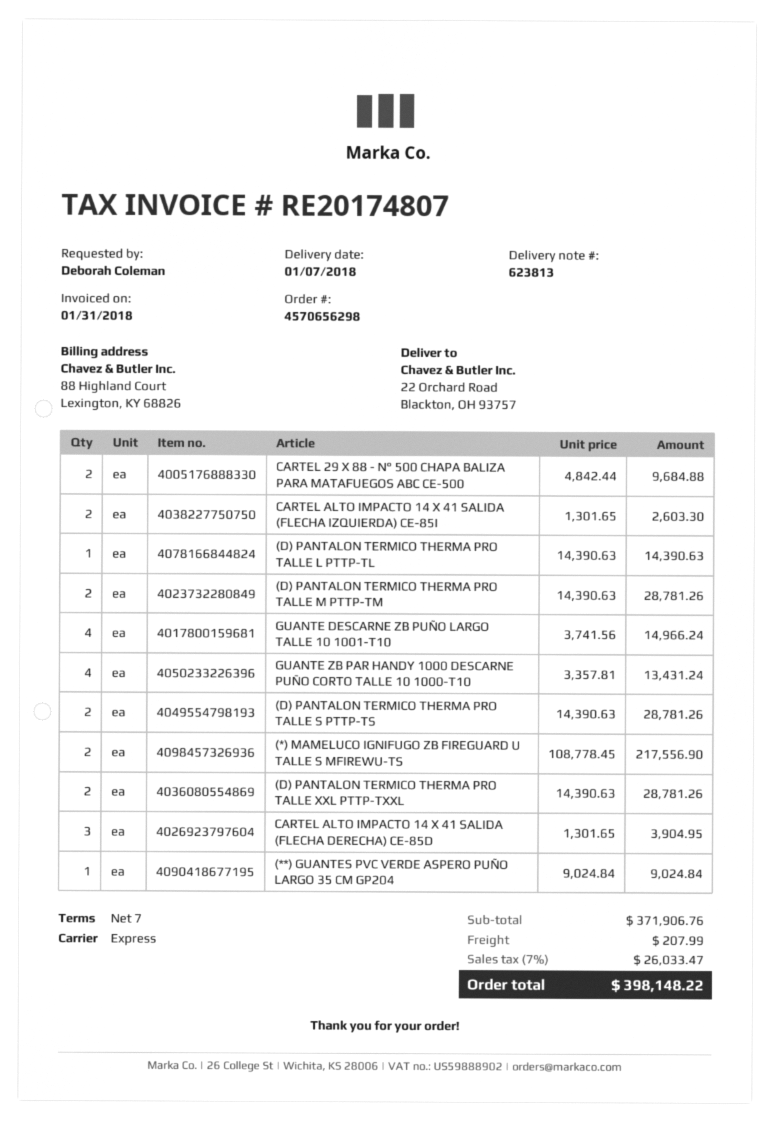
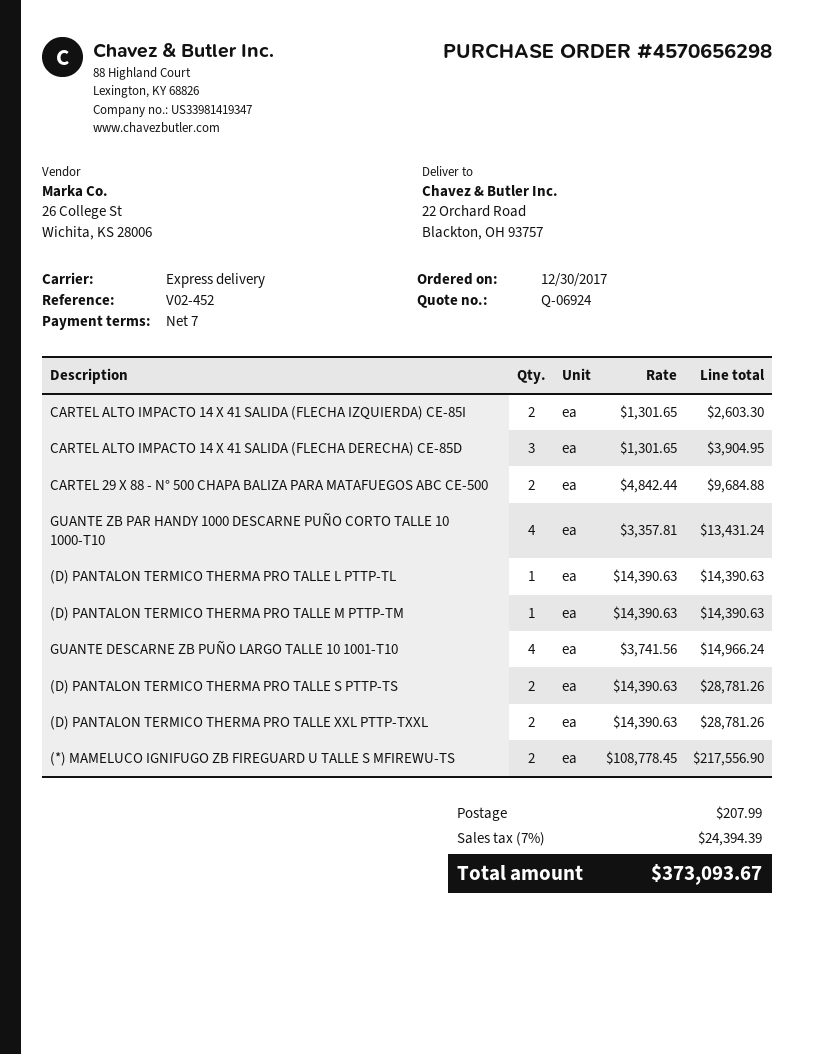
(D) PANTALON TERMICO THERMA PRO TALLE M PTTP-TM: 2 x 14390.63 = 28781.26 -> 1 x 14390.63 = 14390.63
(**) GUANTES PVC VERDE ASPERO PUÑO LARGO 35 CM GP204: 1 x 9024.84 = 9024.84 -> none
tax: 7% = 26033.47 -> 7% = 24394.39
total: 398148.22 -> 373093.67

